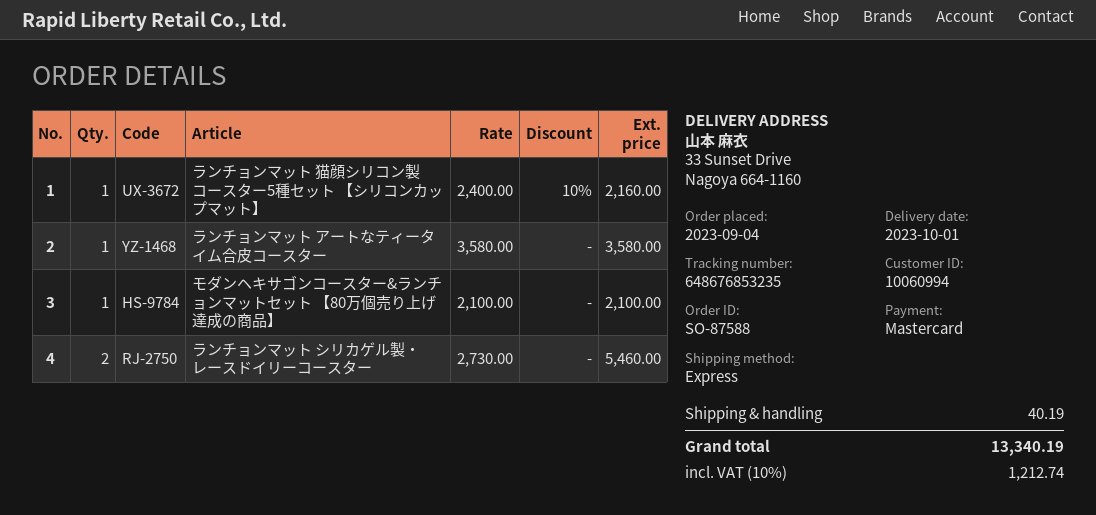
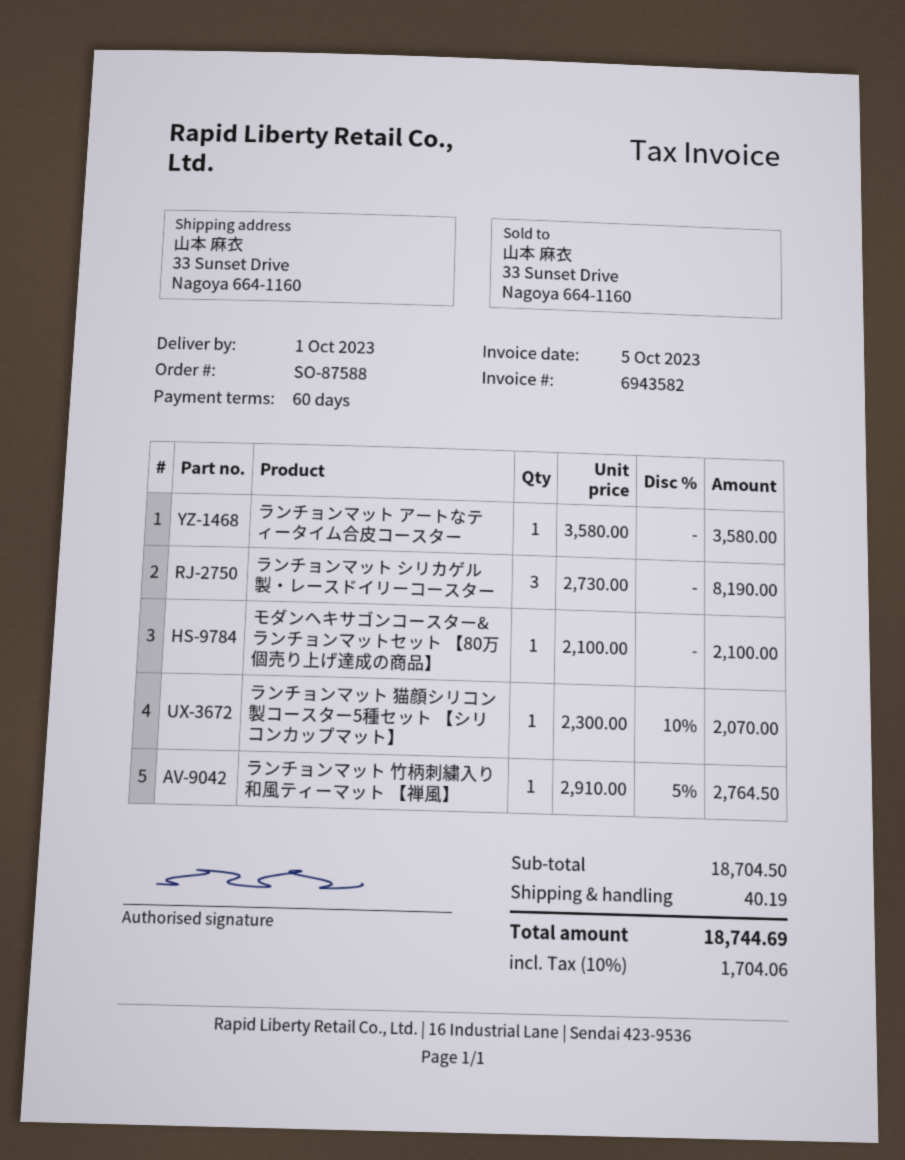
ランチョンマット 猫顔シリコン製コースター5種セット 【シリコンカップマット】: 1 x 2400.00 - 10% = 2160.00 -> 1 x 2300.00 - 10% = 2070.00
ランチョンマット シリカゲル製・レースドイリーコースター: 2 x 2730.00 = 5460.00 -> 3 x 2730.00 = 8190.00
ランチョンマット 竹柄刺繍入り和風ティーマット 【禅風】: none -> 1 x 2910.00 - 5% = 2764.50
tax: 10% = 1212.74 -> 10% = 1704.06
total: 13340.19 -> 18744.69

